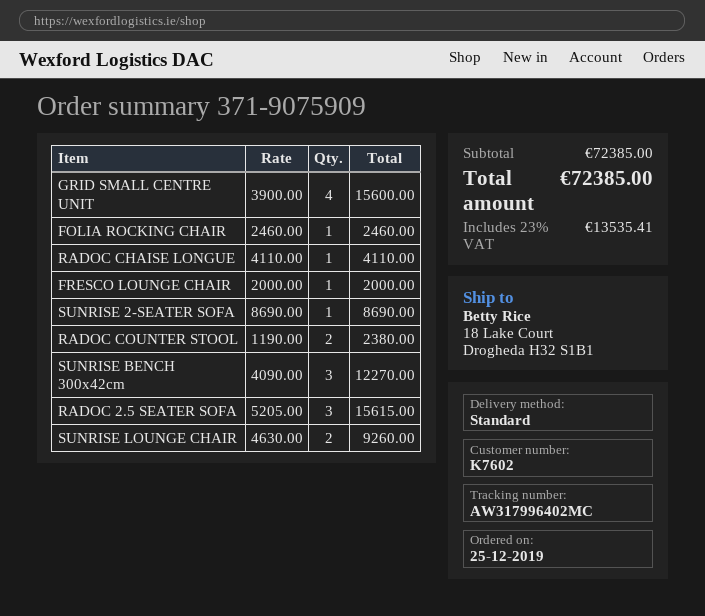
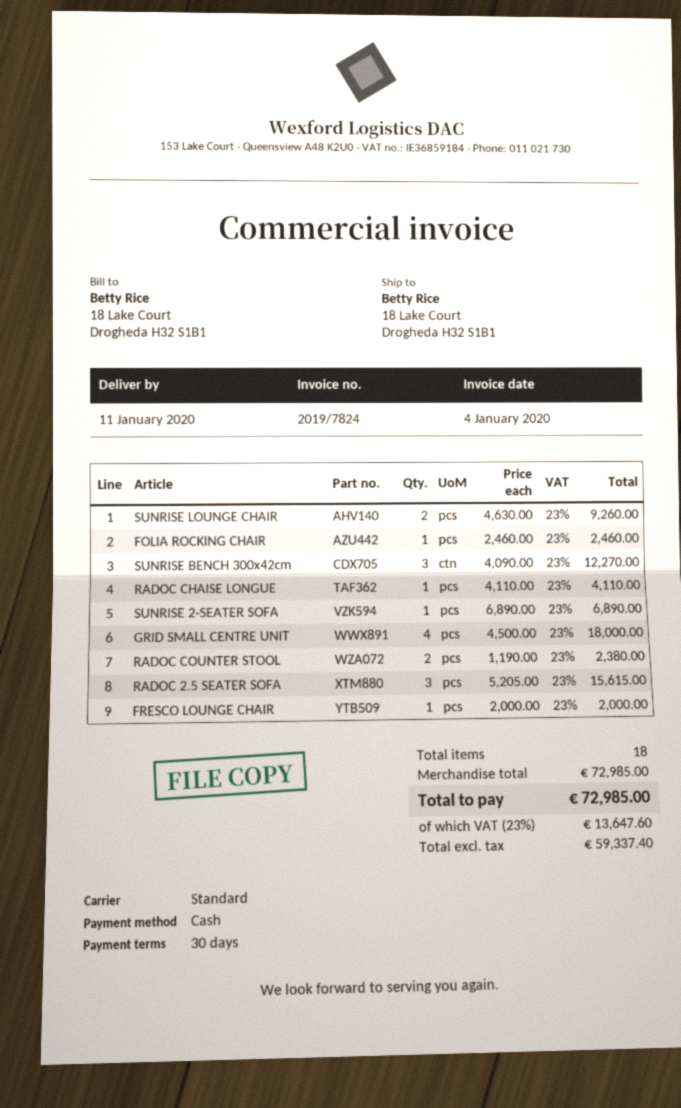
GRID SMALL CENTRE UNIT: 4 x 3900.00 = 15600.00 -> 4 x 4500.00 = 18000.00
SUNRISE 2-SEATER SOFA: 1 x 8690.00 = 8690.00 -> 1 x 6890.00 = 6890.00
subtotal: 72385.00 -> 72985.00
tax: 23% = 13535.41 -> 23% = 13647.60
total: 72385.00 -> 72985.00

